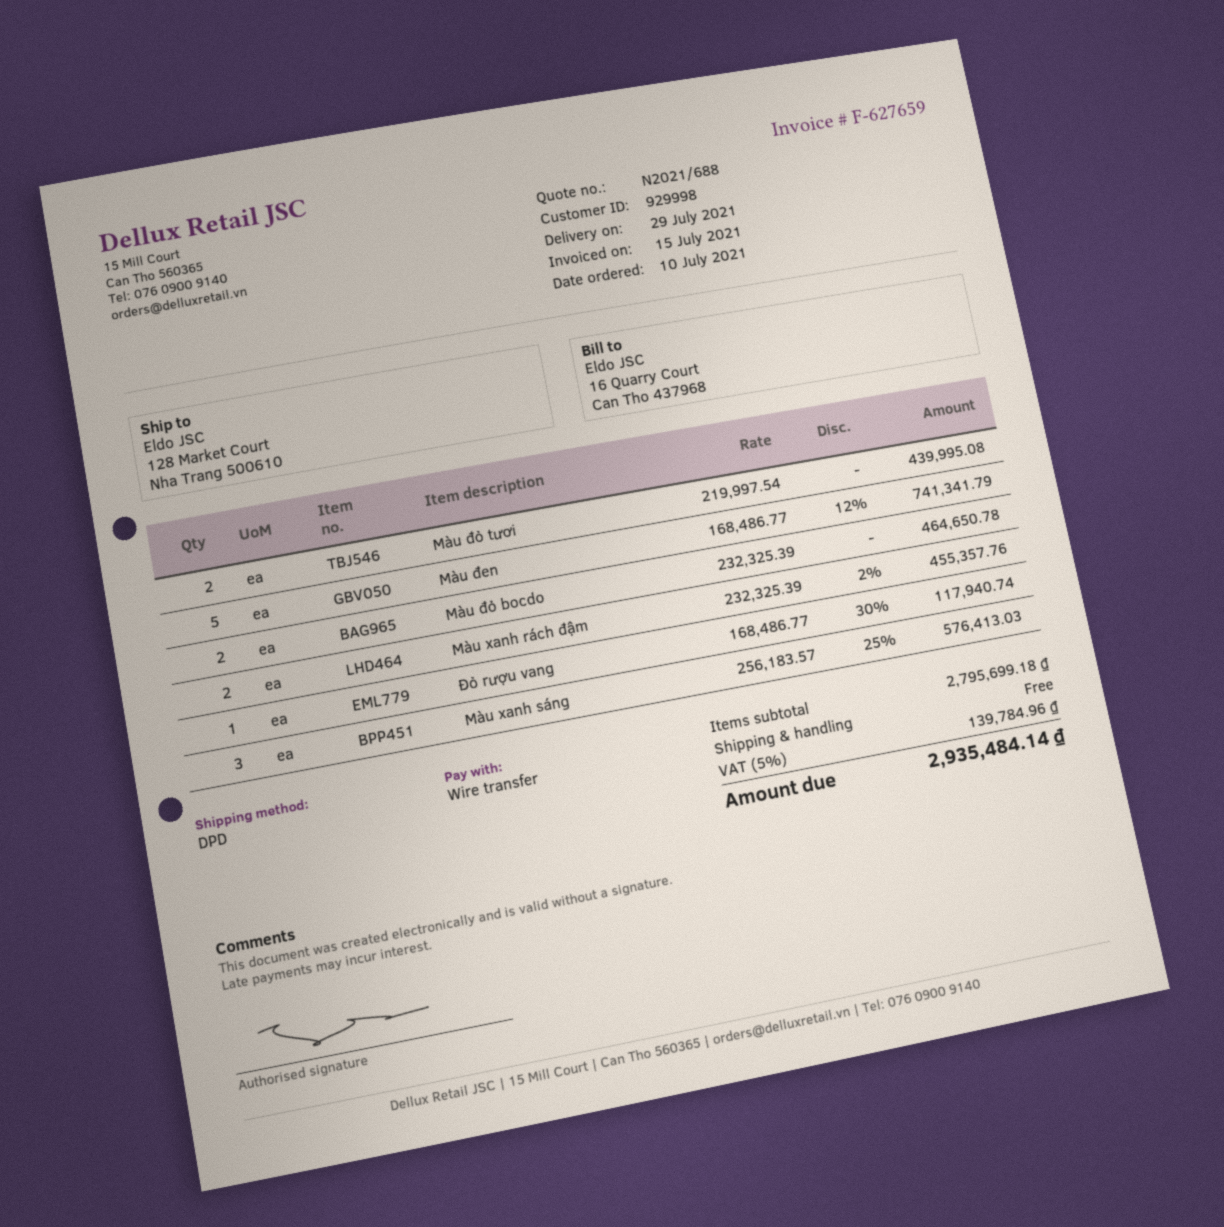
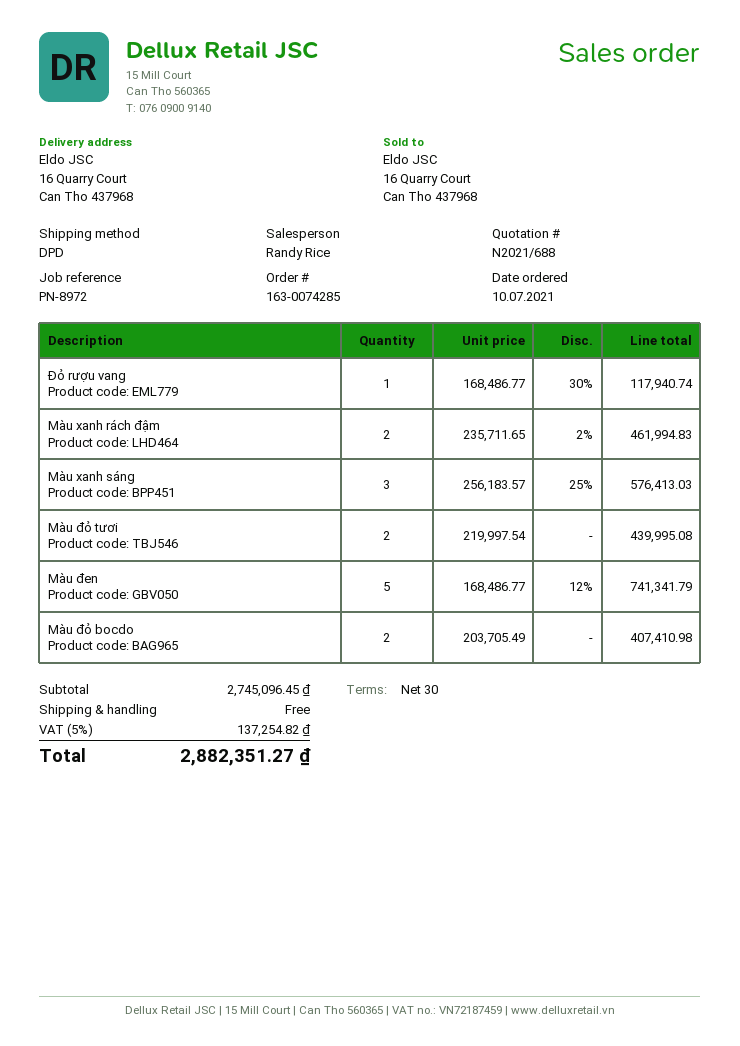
ship to: 128 Market Court, Nha Trang 500610 -> 16 Quarry Court, Can Tho 437968
Màu đỏ bocdo: 2 x 232325.39 = 464650.78 -> 2 x 203705.49 = 407410.98
Màu xanh rách đậm: 2 x 232325.39 - 2% = 455357.76 -> 2 x 235711.65 - 2% = 461994.83
subtotal: 2795699.18 -> 2745096.45
tax: 5% = 139784.96 -> 5% = 137254.82
total: 2935484.14 -> 2882351.27

